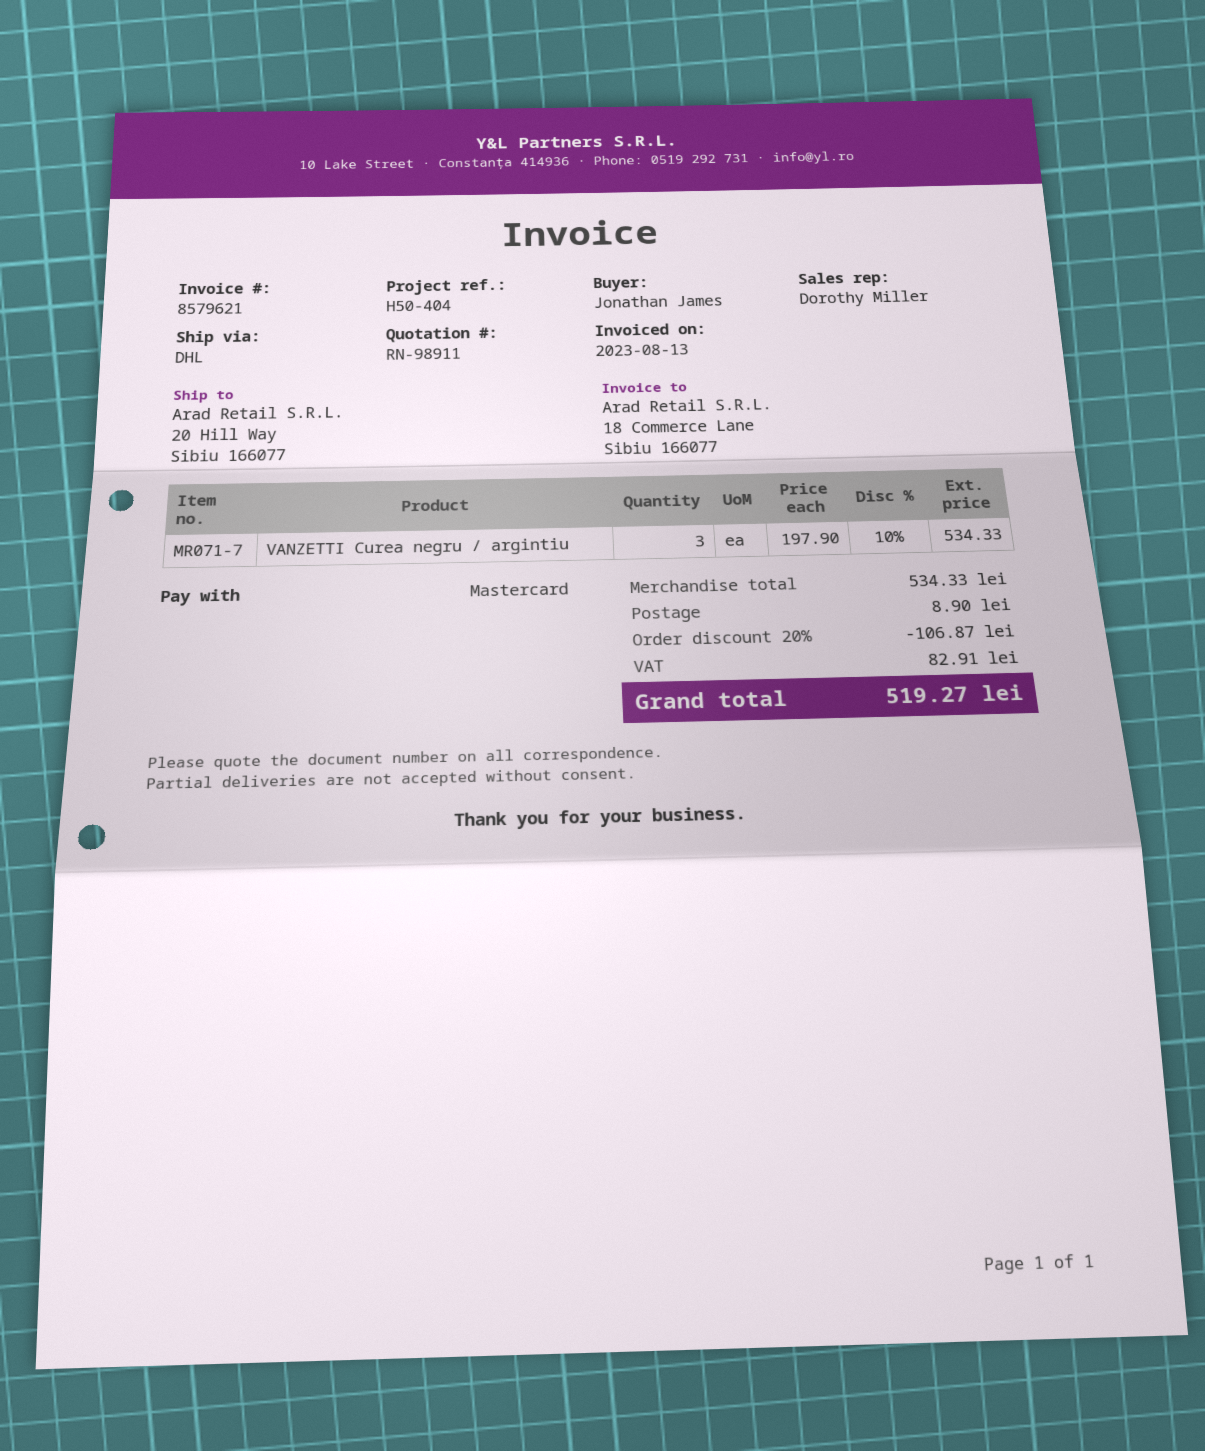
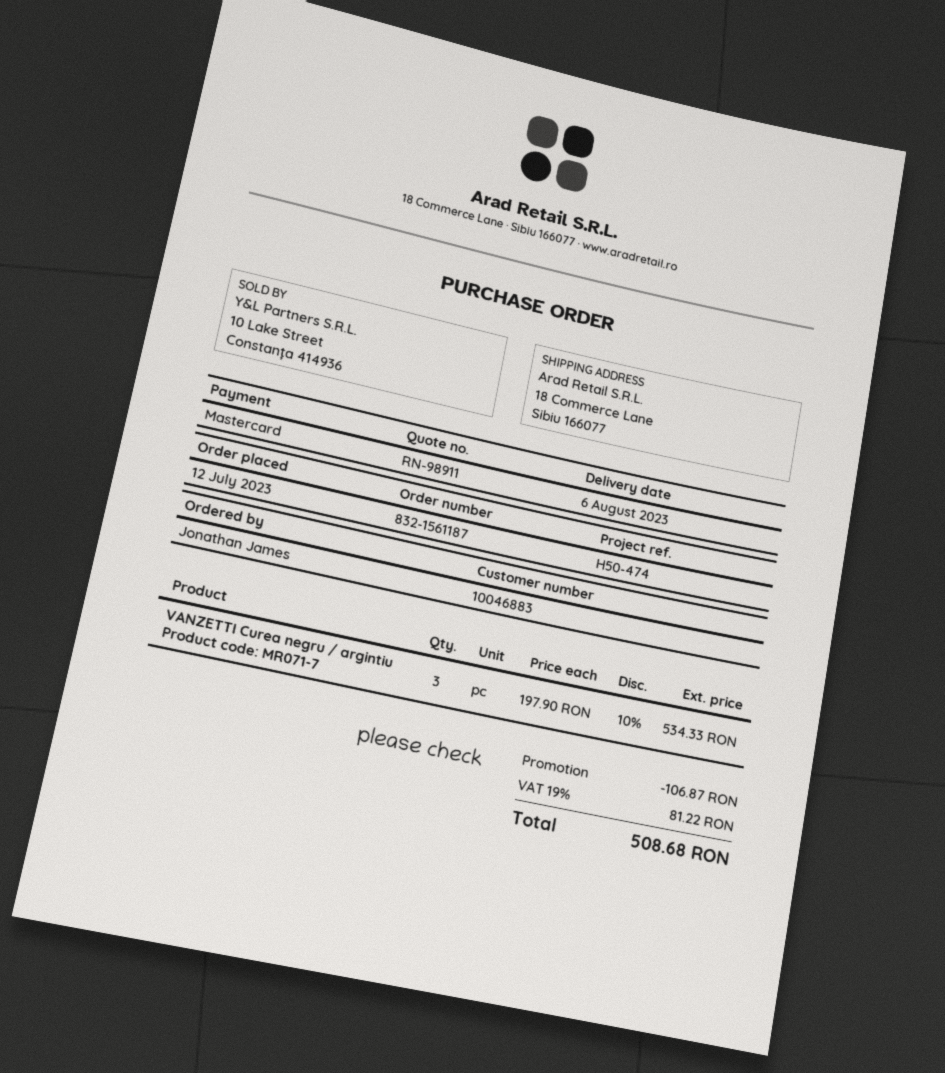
reference: H50-404 -> H50-474
ship to: 20 Hill Way, Sibiu 166077 -> 18 Commerce Lane, Sibiu 166077
shipping: 8.90 -> none
tax: 82.91 -> 81.22
total: 519.27 -> 508.68

